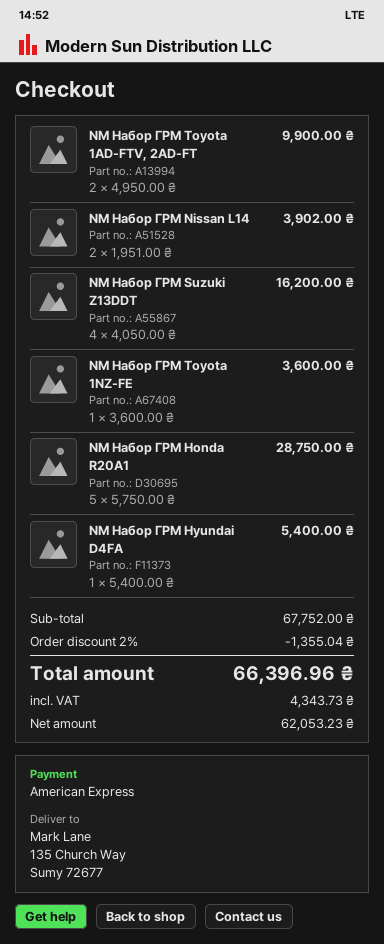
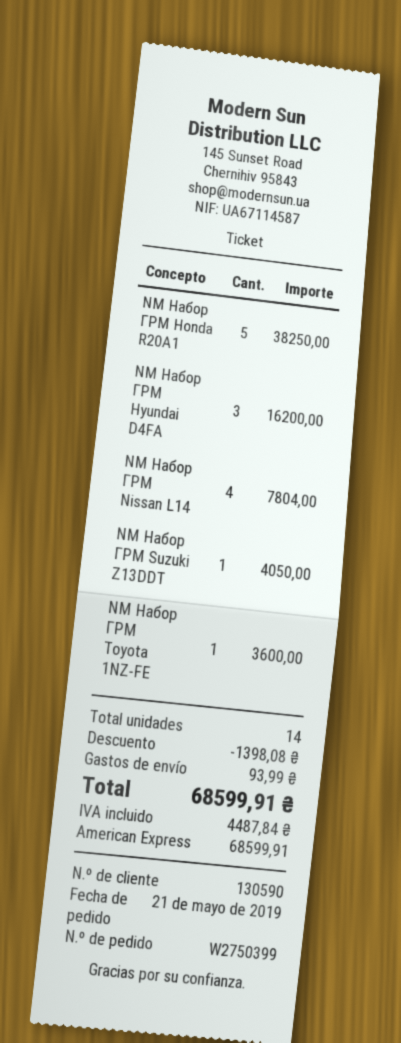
NM Набор ГРМ Toyota 1AD-FTV, 2AD-FT: 2 for 9900.00 -> none
NM Набор ГРМ Nissan L14: 2 for 3902.00 -> 4 for 7804.00
NM Набор ГРМ Suzuki Z13DDT: 4 for 16200.00 -> 1 for 4050.00
NM Набор ГРМ Honda R20A1: 5 for 28750.00 -> 5 for 38250.00
NM Набор ГРМ Hyundai D4FA: 1 for 5400.00 -> 3 for 16200.00
discount: 1355.04 -> 1398.08
shipping: none -> 93.99
tax: 4343.73 -> 4487.84
total: 66396.96 -> 68599.91

